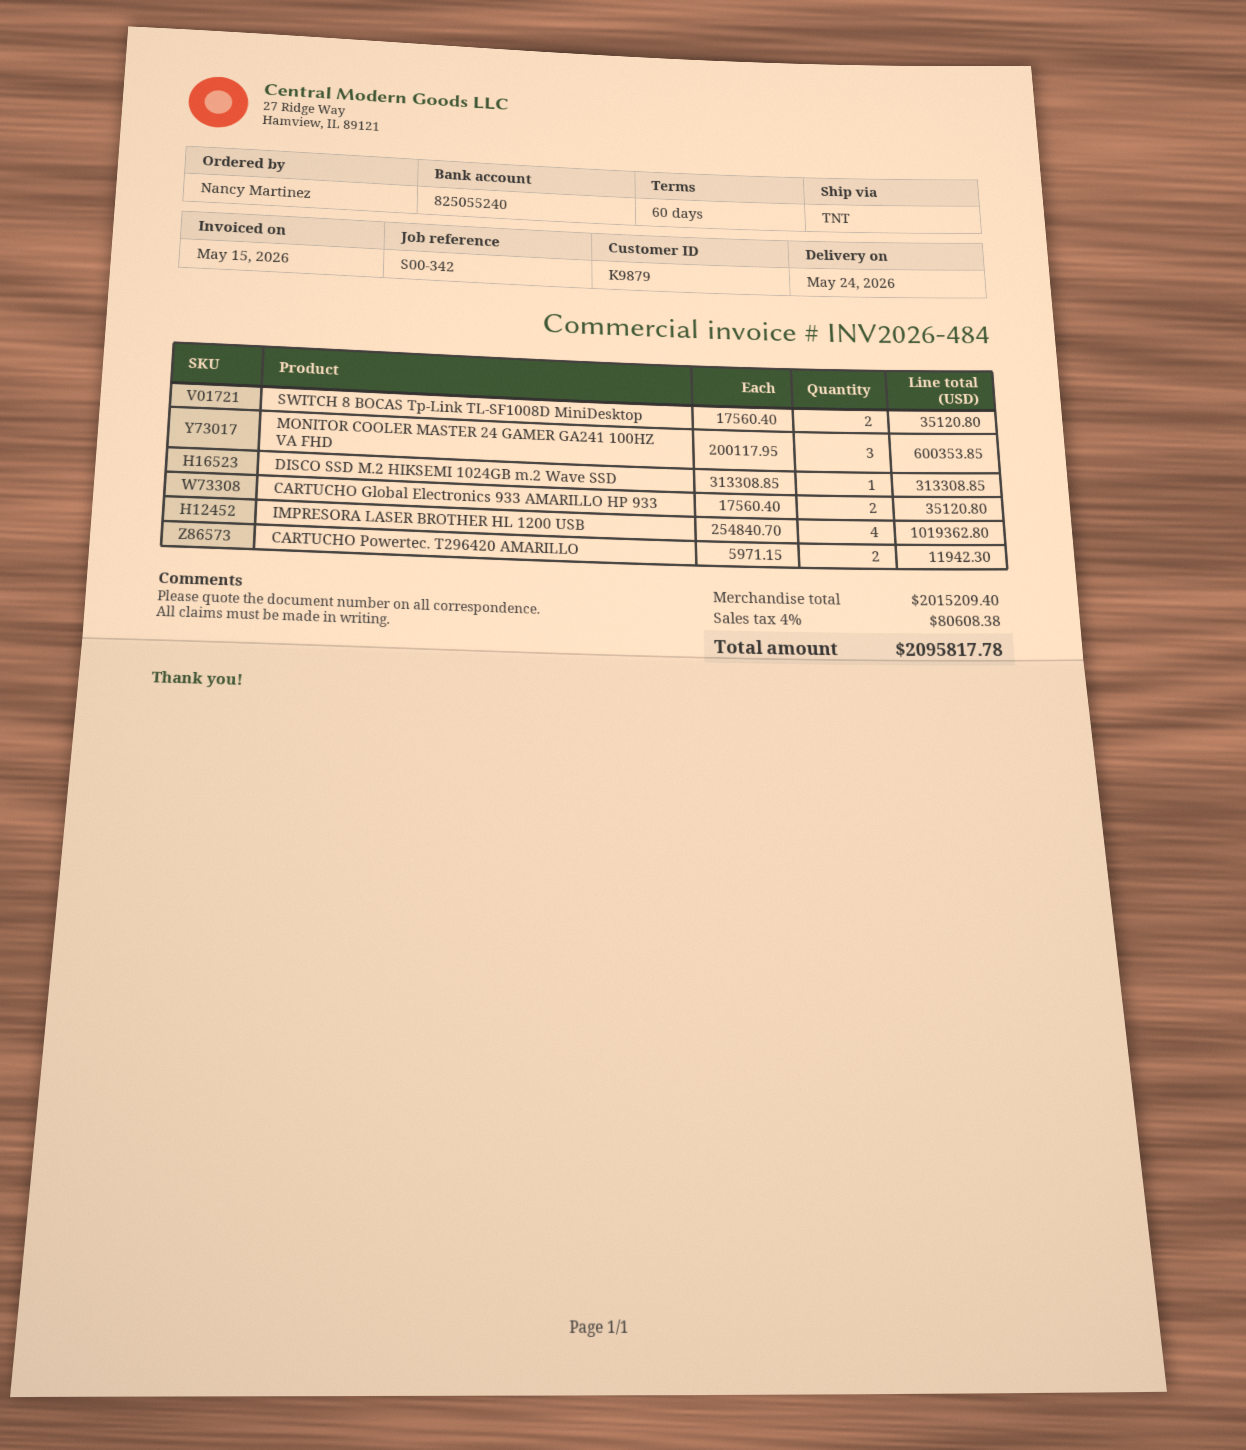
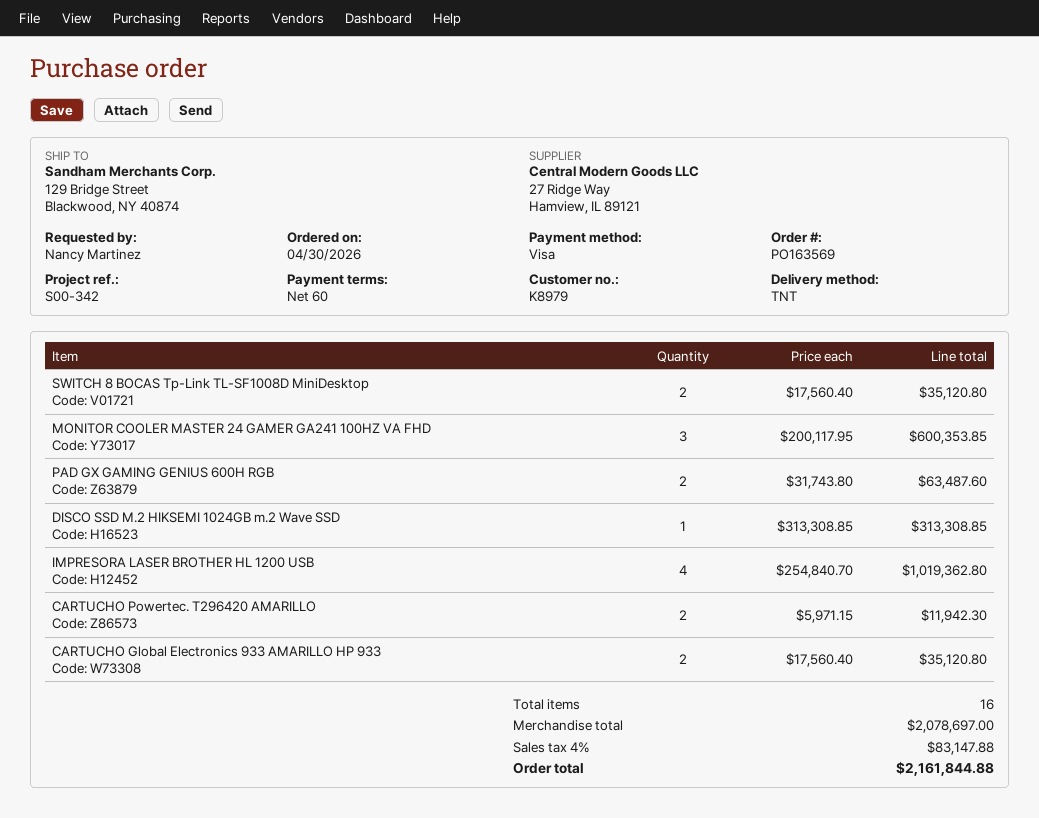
customer number: K9879 -> K8979
PAD GX GAMING GENIUS 600H RGB: none -> 2 x 31743.80 = 63487.60
subtotal: 2015209.40 -> 2078697.00
tax: 4% = 80608.38 -> 4% = 83147.88
total: 2095817.78 -> 2161844.88

